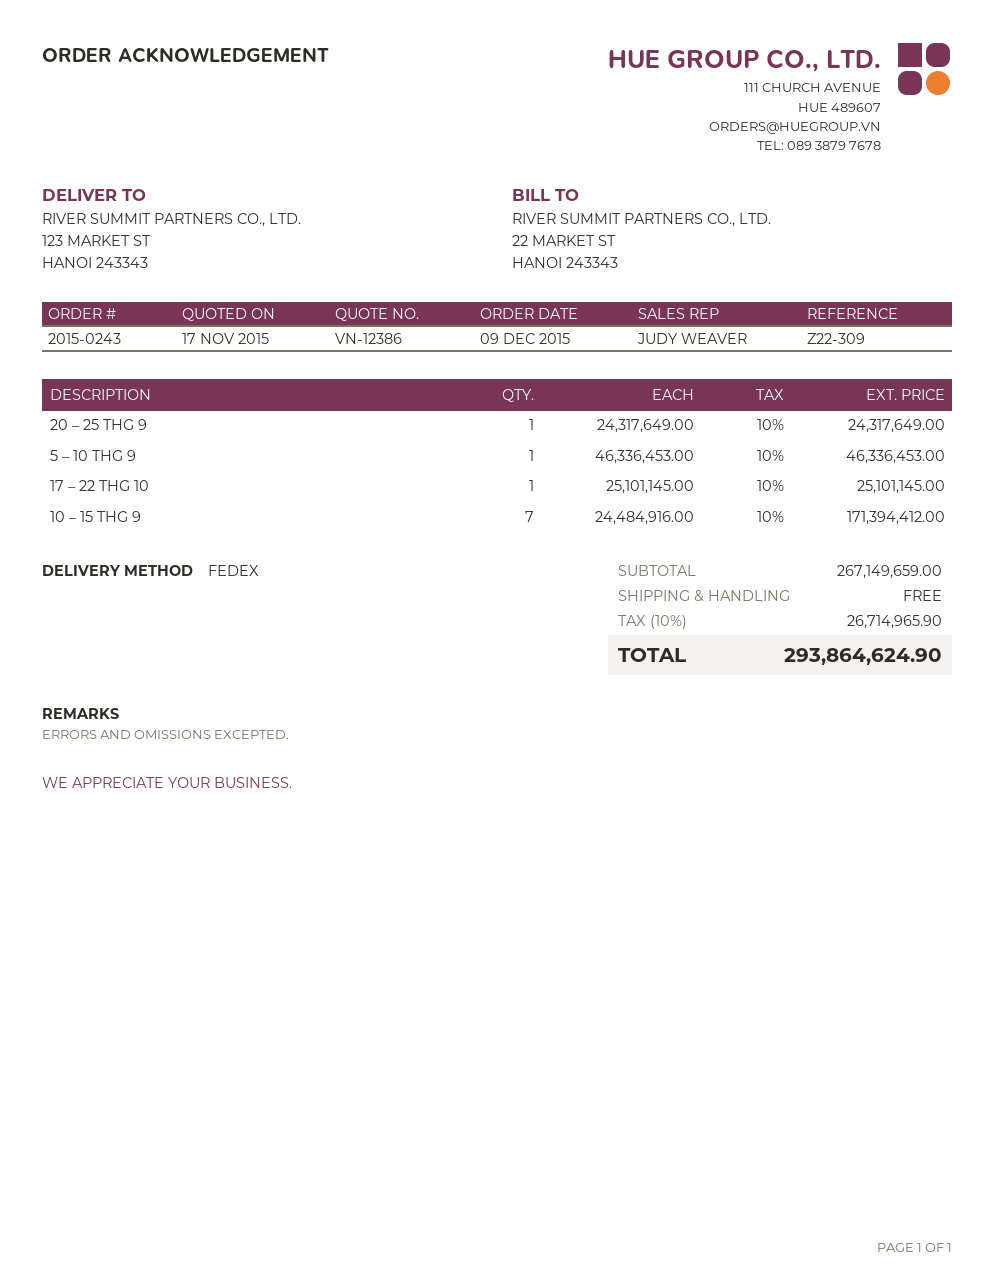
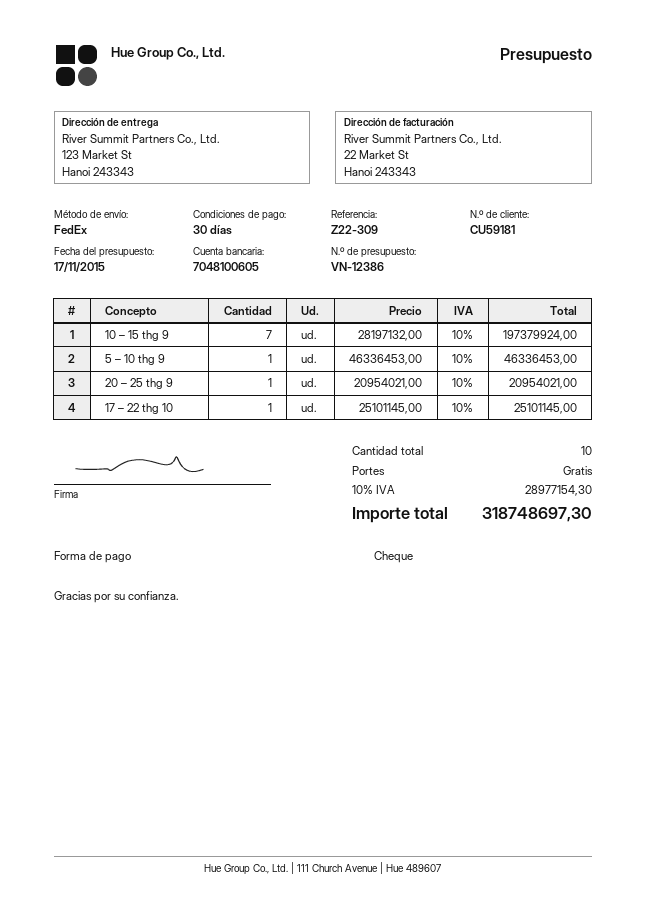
20 – 25 THG 9: 1 x 24317649.00 = 24317649.00 -> 1 x 20954021.00 = 20954021.00
10 – 15 THG 9: 7 x 24484916.00 = 171394412.00 -> 7 x 28197132.00 = 197379924.00
tax: 10% = 26714965.90 -> 10% = 28977154.30
total: 293864624.90 -> 318748697.30

